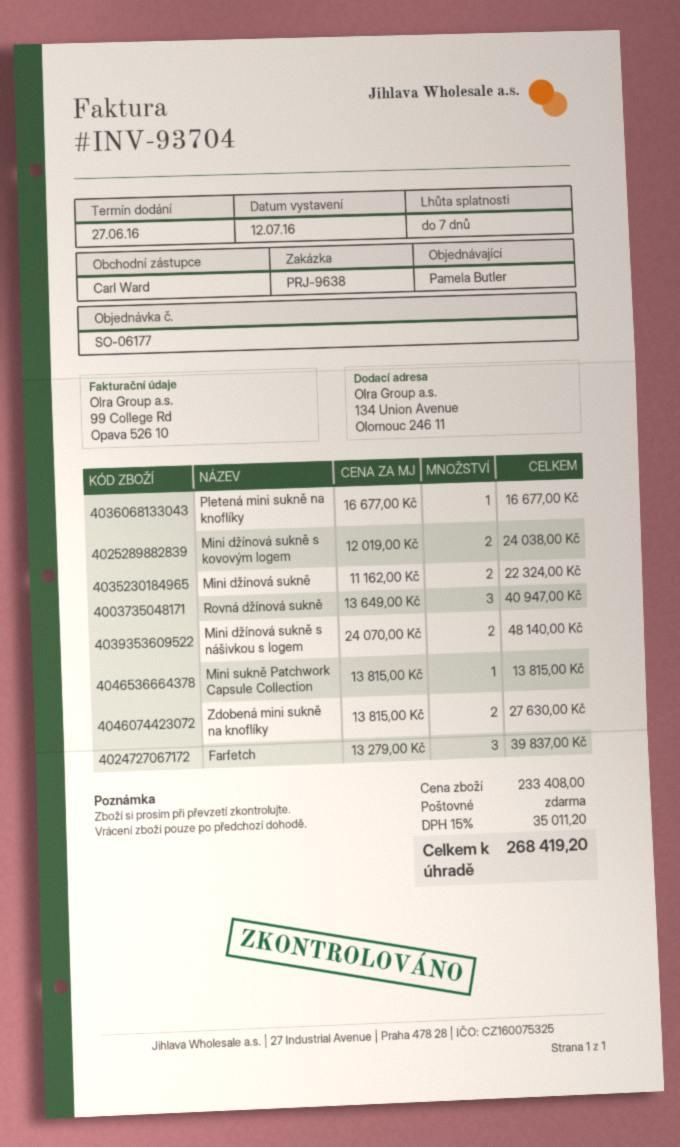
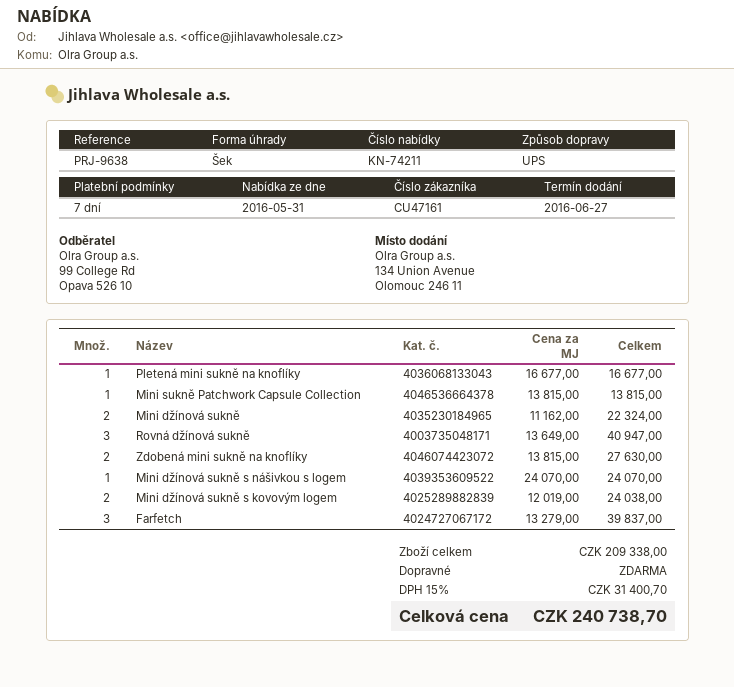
Mini džínová sukně s nášivkou s logem: 2 x 24070.00 = 48140.00 -> 1 x 24070.00 = 24070.00
subtotal: 233408.00 -> 209338.00
tax: 15% = 35011.20 -> 15% = 31400.70
total: 268419.20 -> 240738.70

